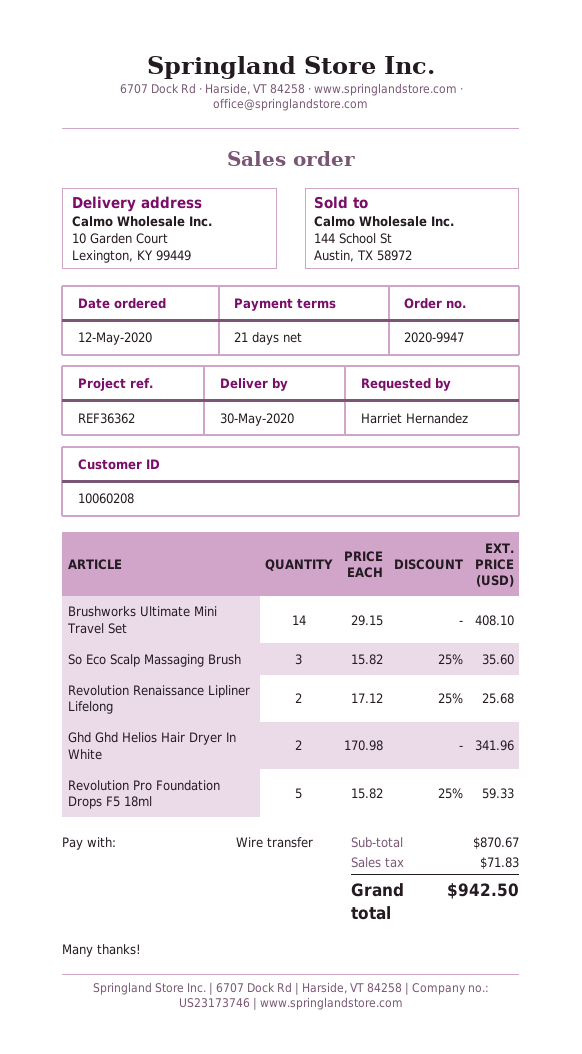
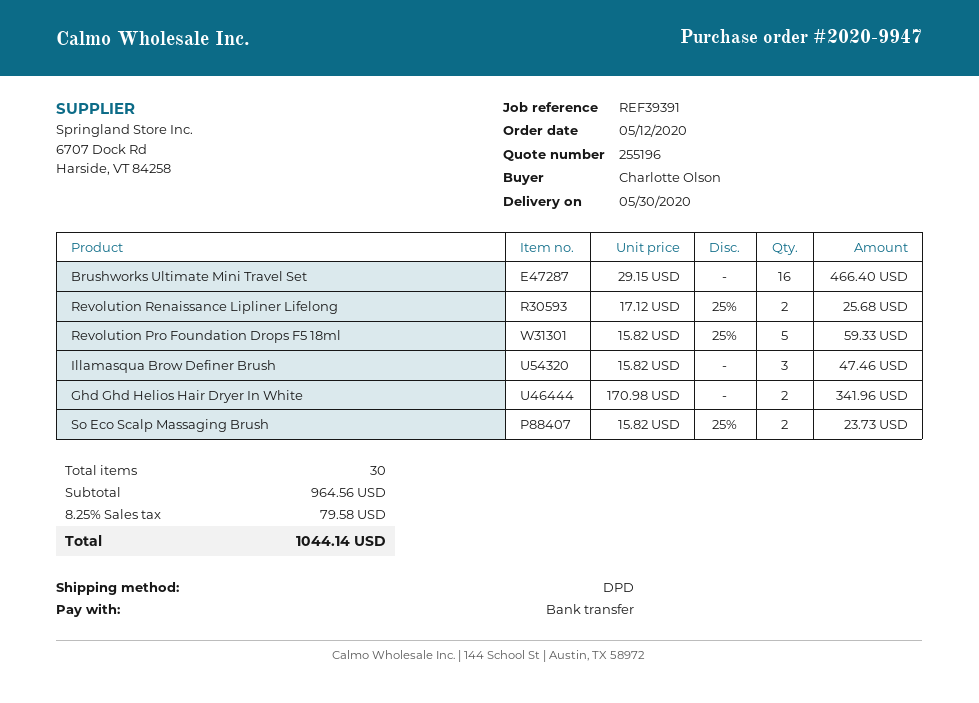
reference: REF36362 -> REF39391
ordered by: Harriet Hernandez -> Charlotte Olson
Brushworks Ultimate Mini Travel Set: 14 x 29.15 = 408.10 -> 16 x 29.15 = 466.40
So Eco Scalp Massaging Brush: 3 x 15.82 - 25% = 35.60 -> 2 x 15.82 - 25% = 23.73
Illamasqua Brow Definer Brush: none -> 3 x 15.82 = 47.46
subtotal: 870.67 -> 964.56
tax: 71.83 -> 79.58
total: 942.50 -> 1044.14

